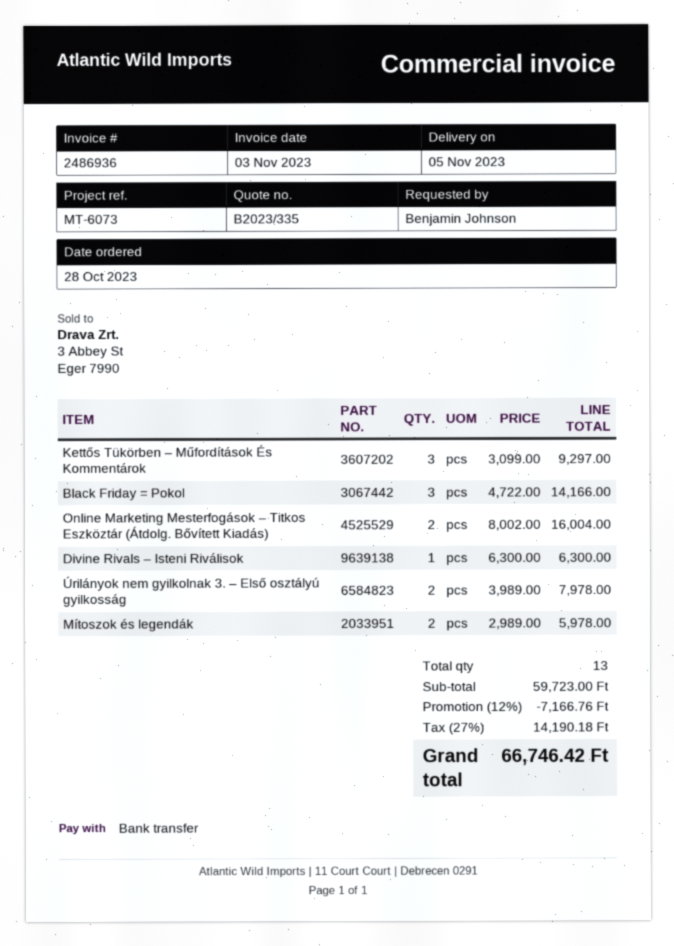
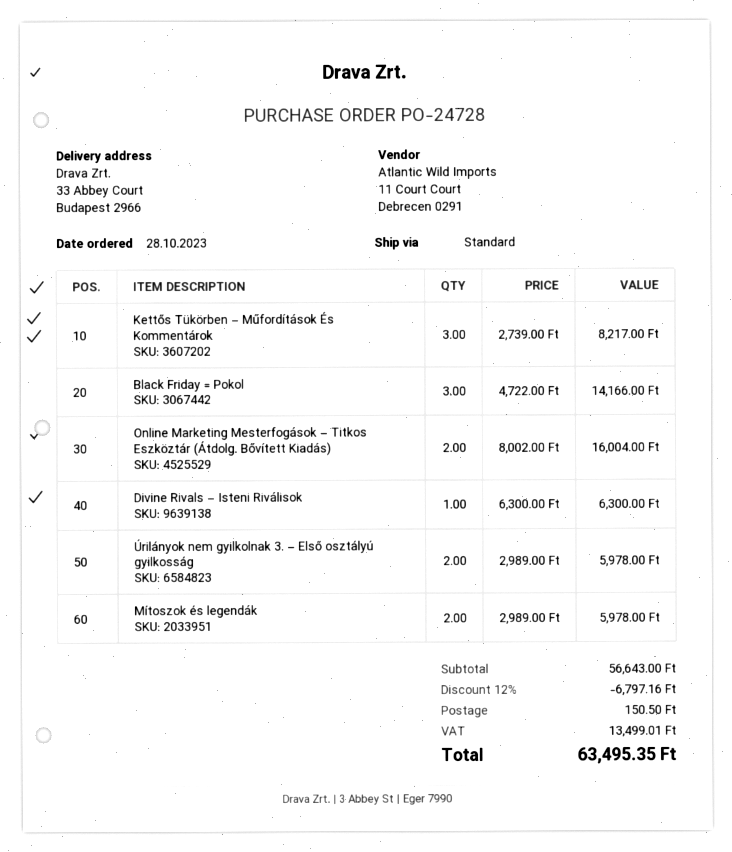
Kettős Tükörben – Műfordítások És Kommentárok: 3 x 3099.00 = 9297.00 -> 3 x 2739.00 = 8217.00
Úrilányok nem gyilkolnak 3. – Első osztályú gyilkosság: 2 x 3989.00 = 7978.00 -> 2 x 2989.00 = 5978.00
subtotal: 59723.00 -> 56643.00
discount: 12% = 7166.76 -> 12% = 6797.16
shipping: none -> 150.50
tax: 14190.18 -> 13499.01
total: 66746.42 -> 63495.35

